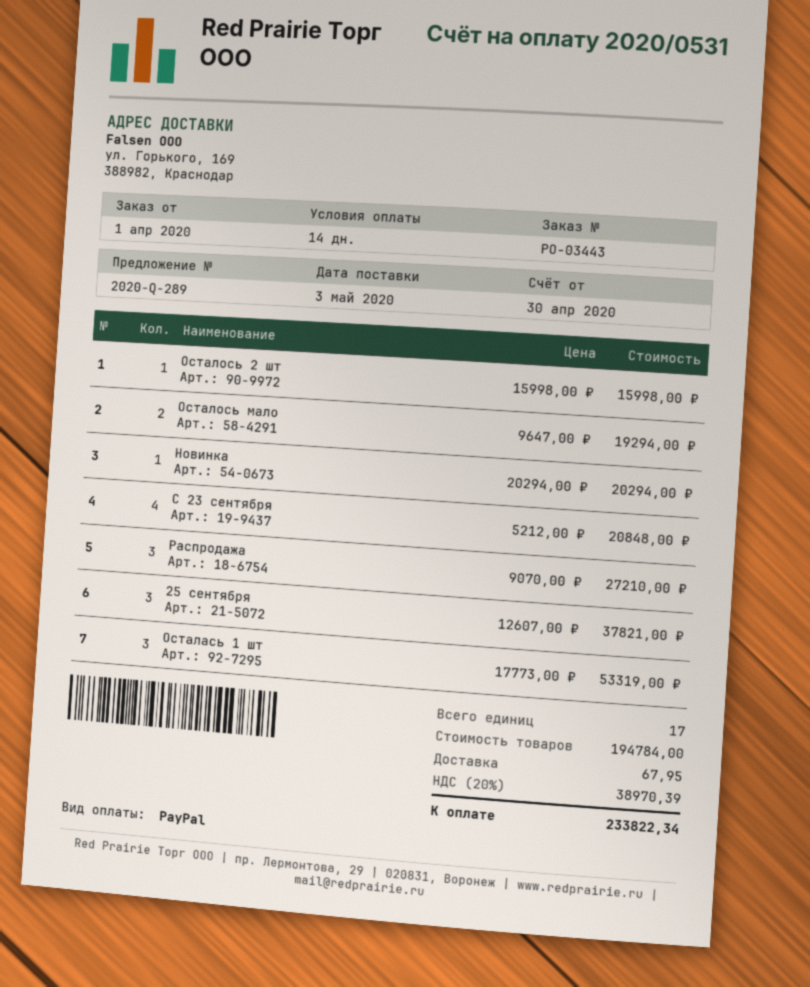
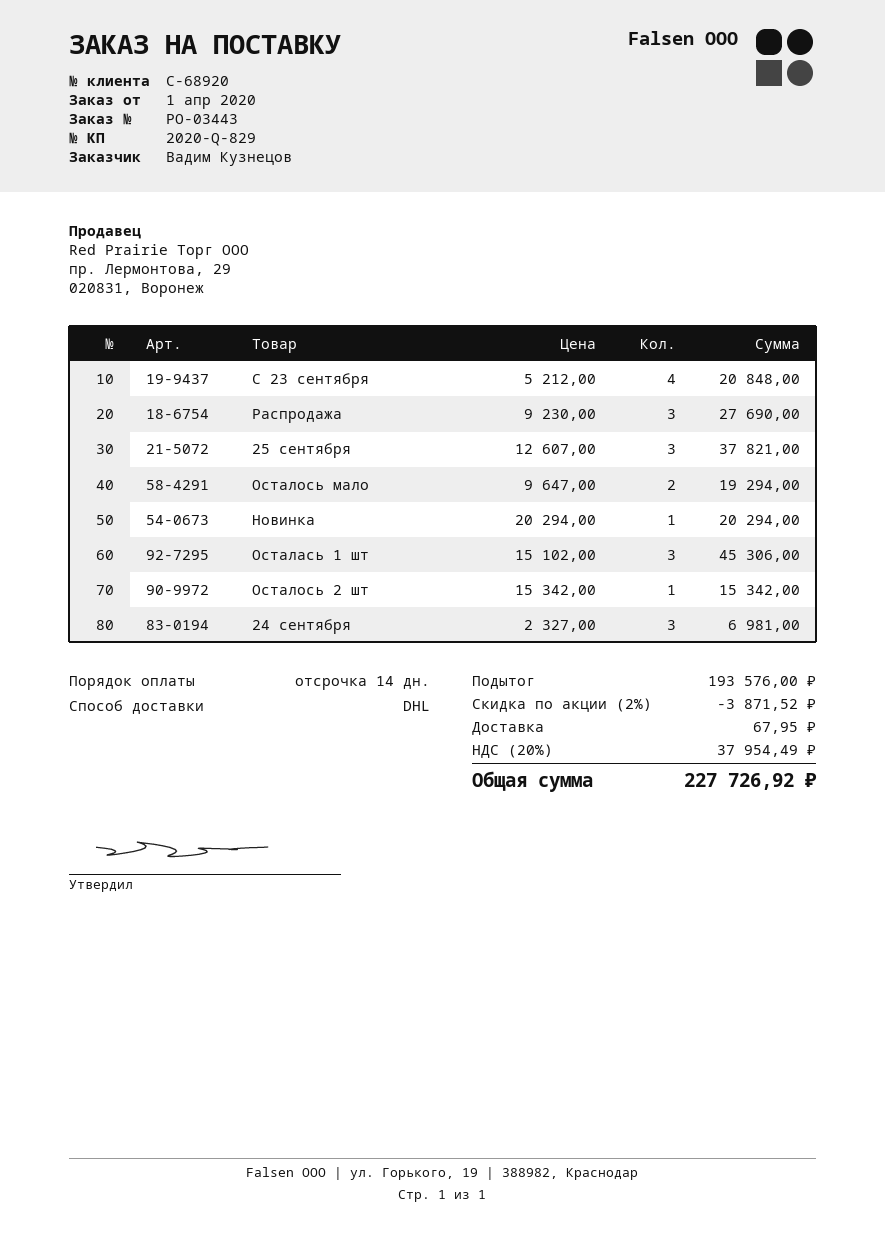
quote number: 2020-Q-289 -> 2020-Q-829
Осталось 2 шт: 1 x 15998.00 = 15998.00 -> 1 x 15342.00 = 15342.00
Распродажа: 3 x 9070.00 = 27210.00 -> 3 x 9230.00 = 27690.00
Осталась 1 шт: 3 x 17773.00 = 53319.00 -> 3 x 15102.00 = 45306.00
24 сентября: none -> 3 x 2327.00 = 6981.00
subtotal: 194784.00 -> 193576.00
discount: none -> 2% = 3871.52
tax: 20% = 38970.39 -> 20% = 37954.49
total: 233822.34 -> 227726.92

